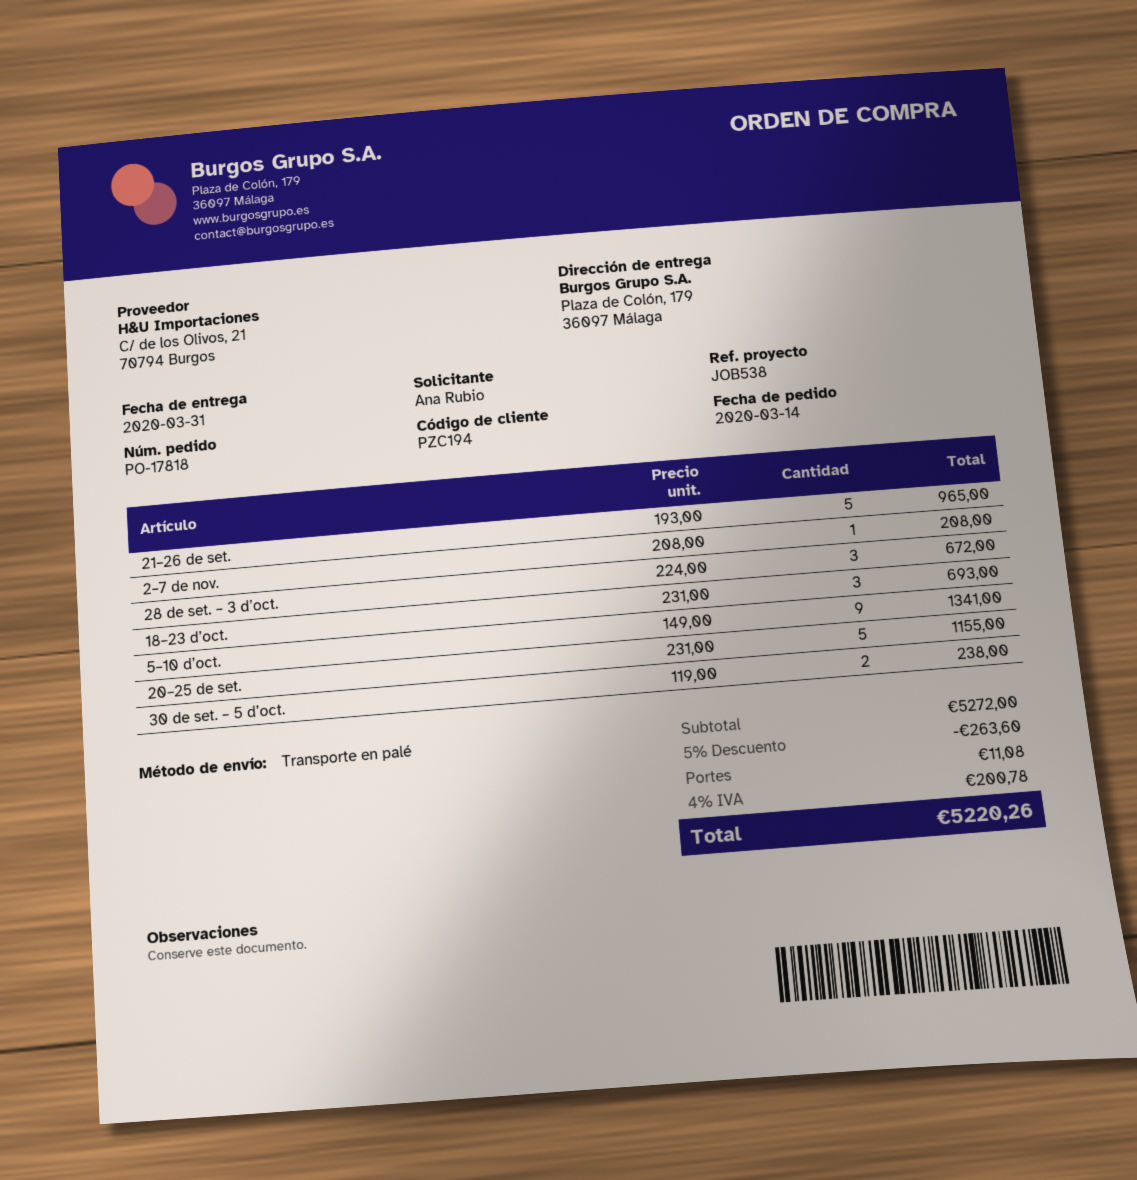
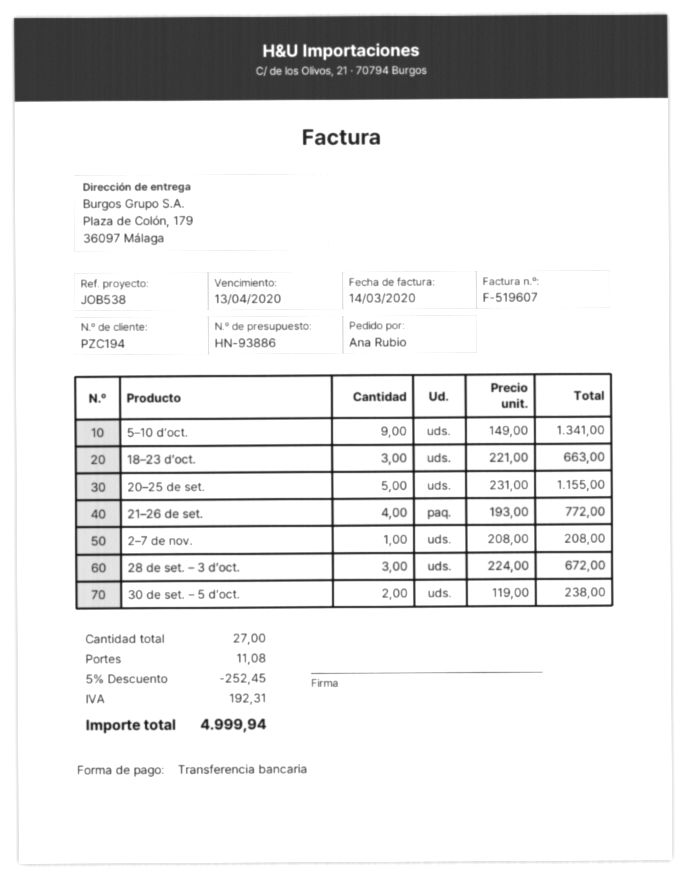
21–26 de set.: 5 x 193.00 = 965.00 -> 4 x 193.00 = 772.00
18–23 d’oct.: 3 x 231.00 = 693.00 -> 3 x 221.00 = 663.00
discount: 5% = 263.60 -> 5% = 252.45
tax: 200.78 -> 192.31
total: 5220.26 -> 4999.94

